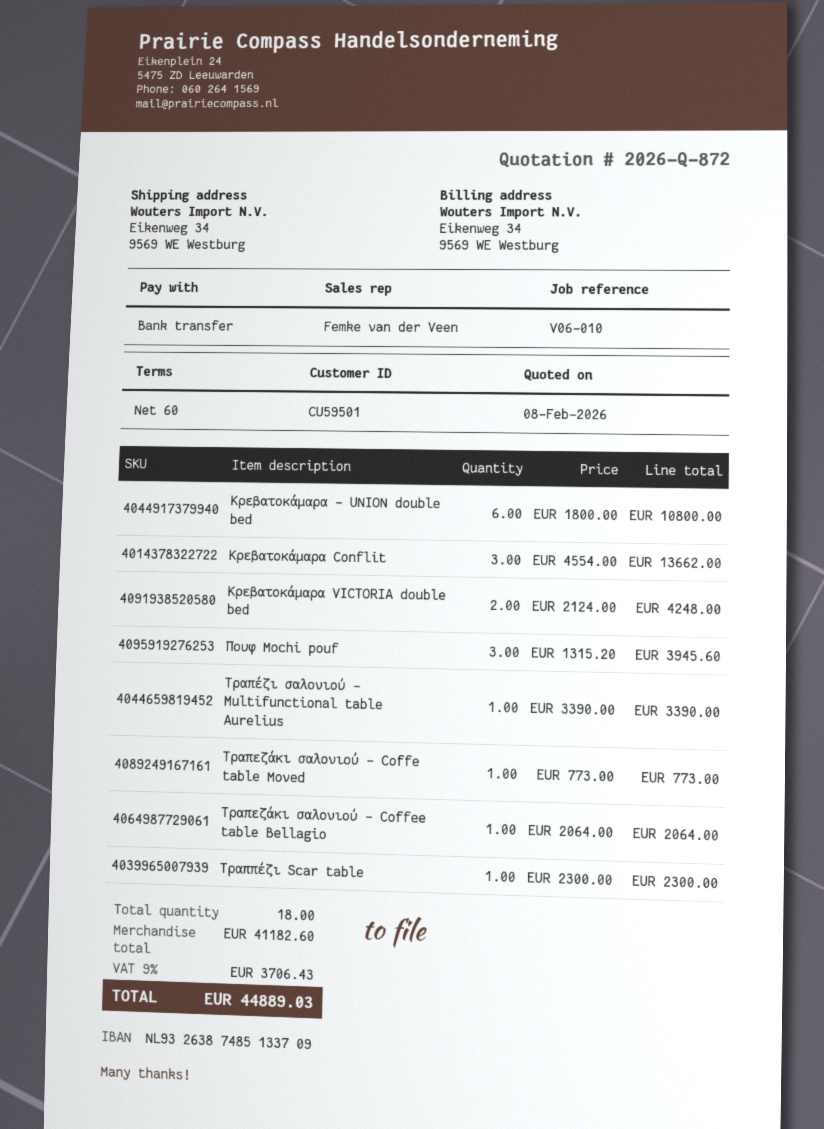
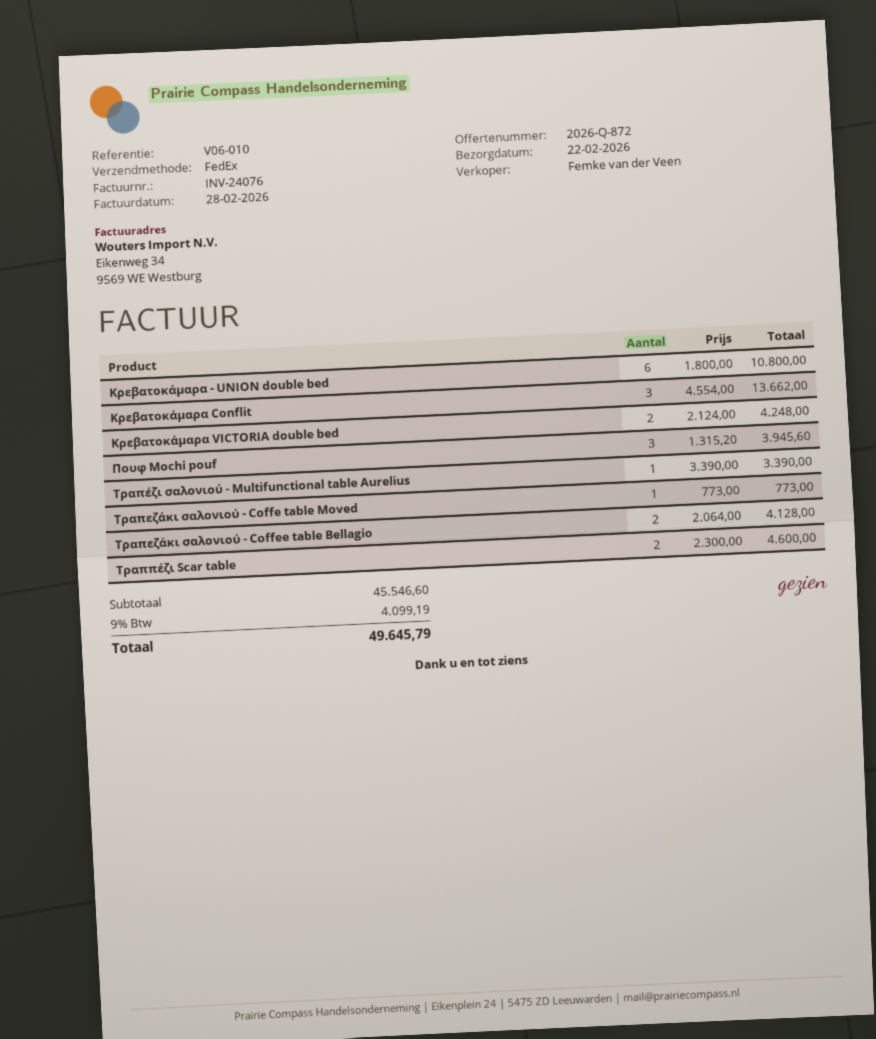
Τραπεζάκι σαλονιού - Coffee table Bellagio: 1 x 2064.00 = 2064.00 -> 2 x 2064.00 = 4128.00
Τραππέζι Scar table: 1 x 2300.00 = 2300.00 -> 2 x 2300.00 = 4600.00
subtotal: 41182.60 -> 45546.60
tax: 9% = 3706.43 -> 9% = 4099.19
total: 44889.03 -> 49645.79

